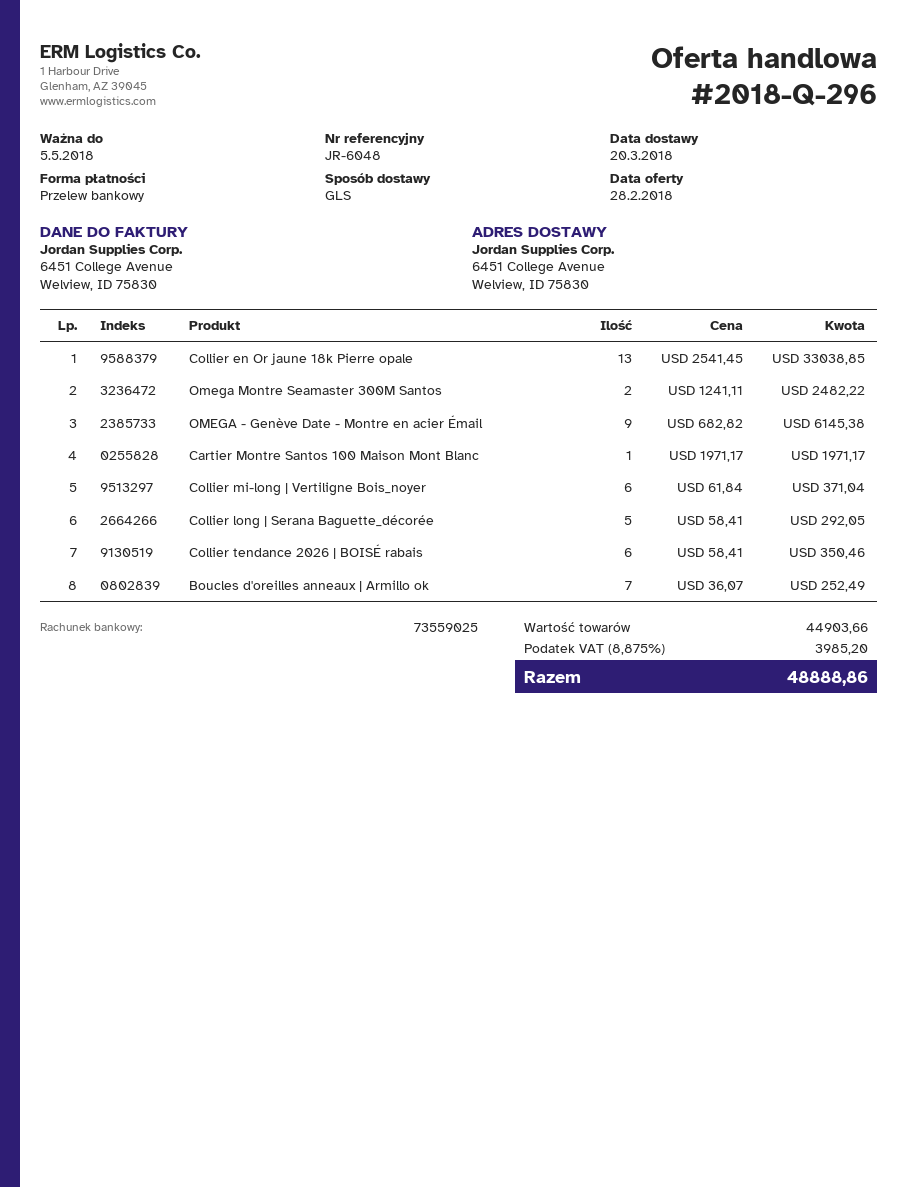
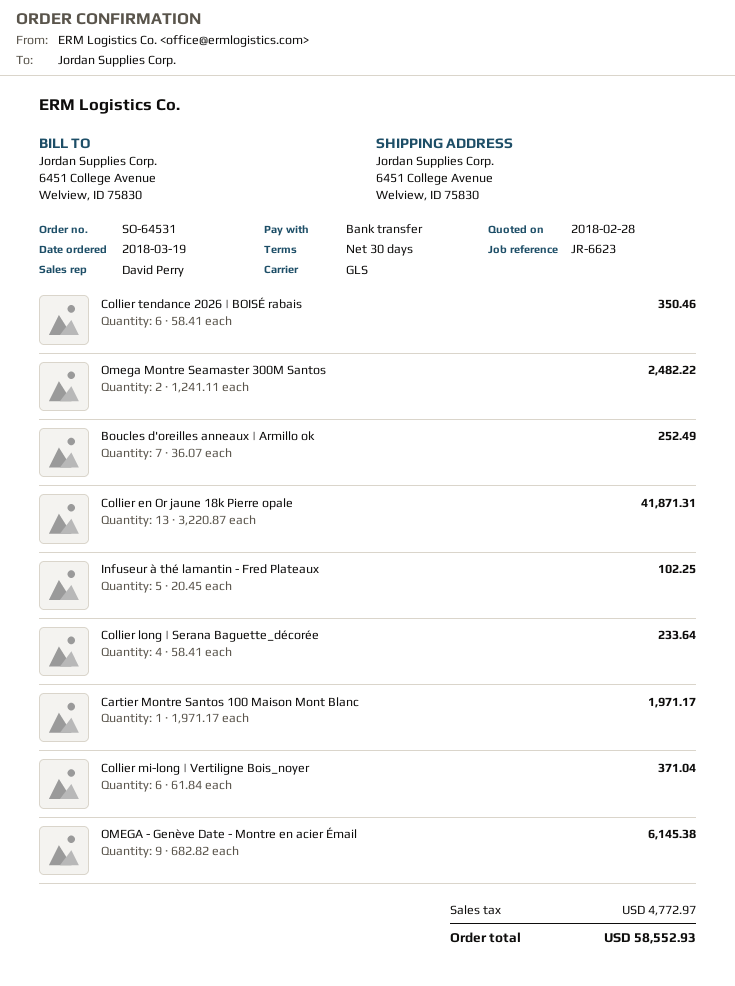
reference: JR-6048 -> JR-6623
Collier en Or jaune 18k Pierre opale: 13 x 2541.45 = 33038.85 -> 13 x 3220.87 = 41871.31
Collier long | Serana Baguette_décorée: 5 x 58.41 = 292.05 -> 4 x 58.41 = 233.64
Infuseur à thé lamantin - Fred Plateaux: none -> 5 x 20.45 = 102.25
tax: 3985.20 -> 4772.97
total: 48888.86 -> 58552.93

